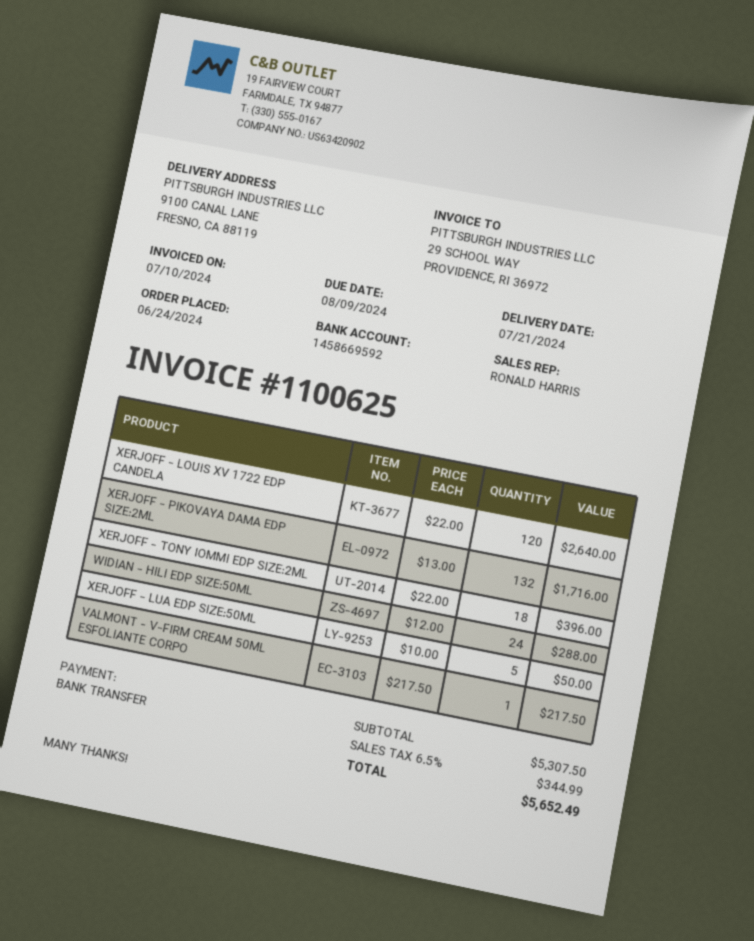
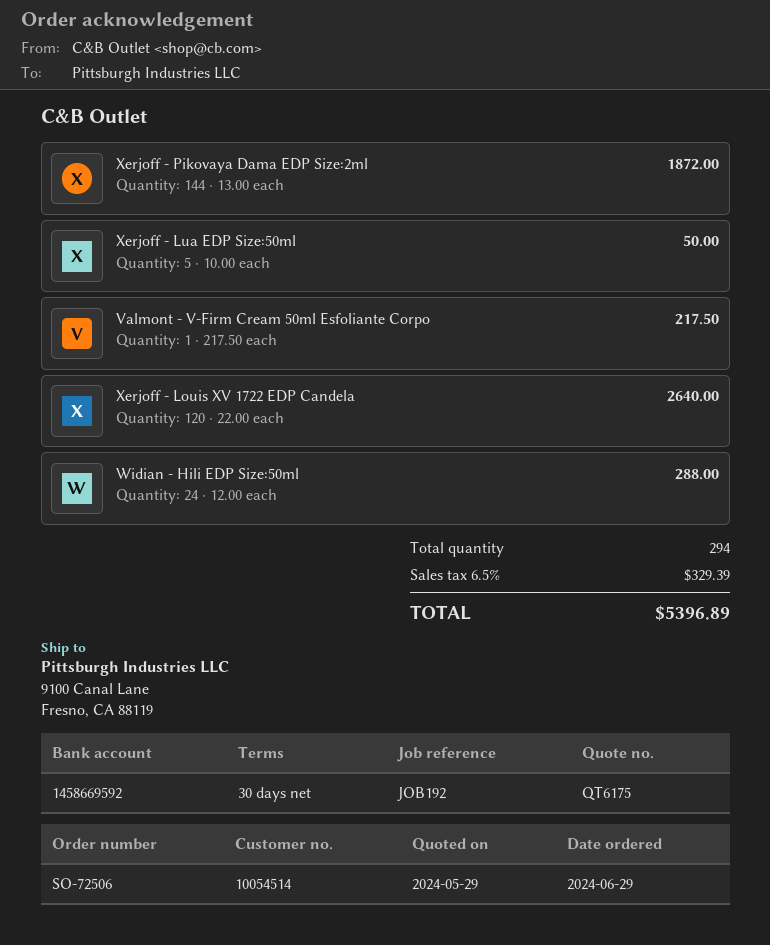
order date: 2024-06-24 -> 2024-06-29
XERJOFF - PIKOVAYA DAMA EDP SIZE:2ML: 132 x 13.00 = 1716.00 -> 144 x 13.00 = 1872.00
XERJOFF - TONY IOMMI EDP SIZE:2ML: 18 x 22.00 = 396.00 -> none
tax: 6.5% = 344.99 -> 6.5% = 329.39
total: 5652.49 -> 5396.89

